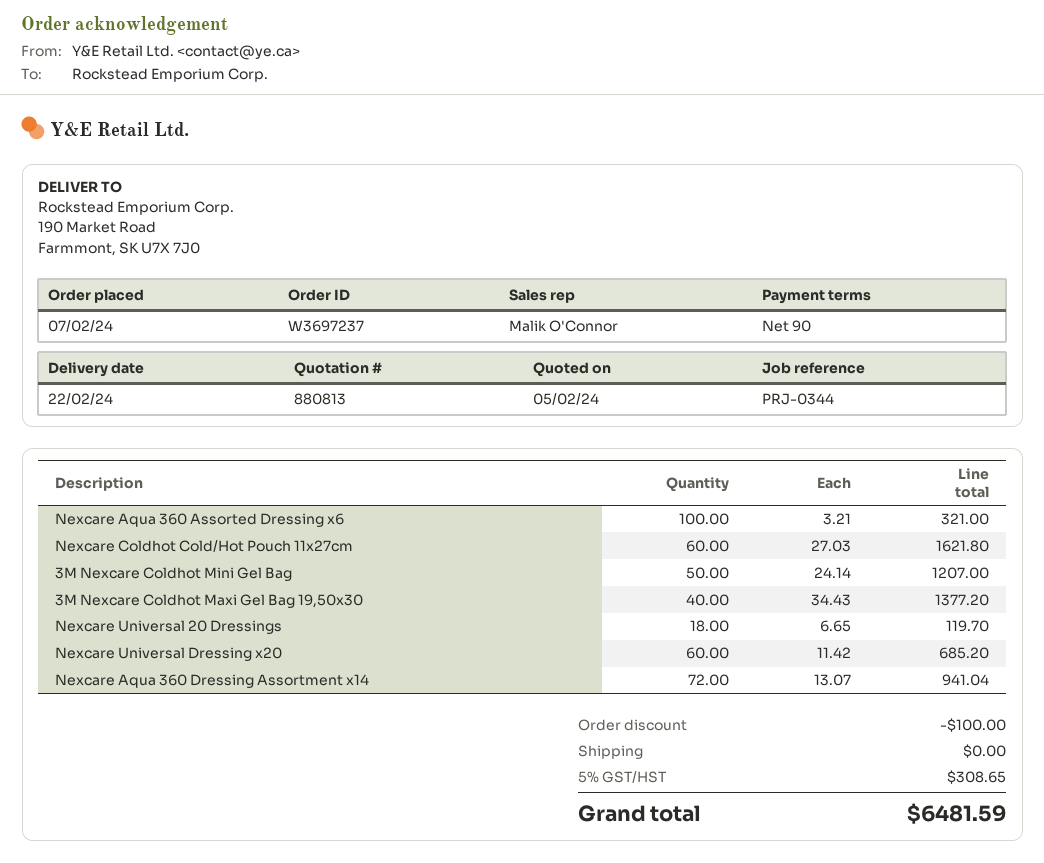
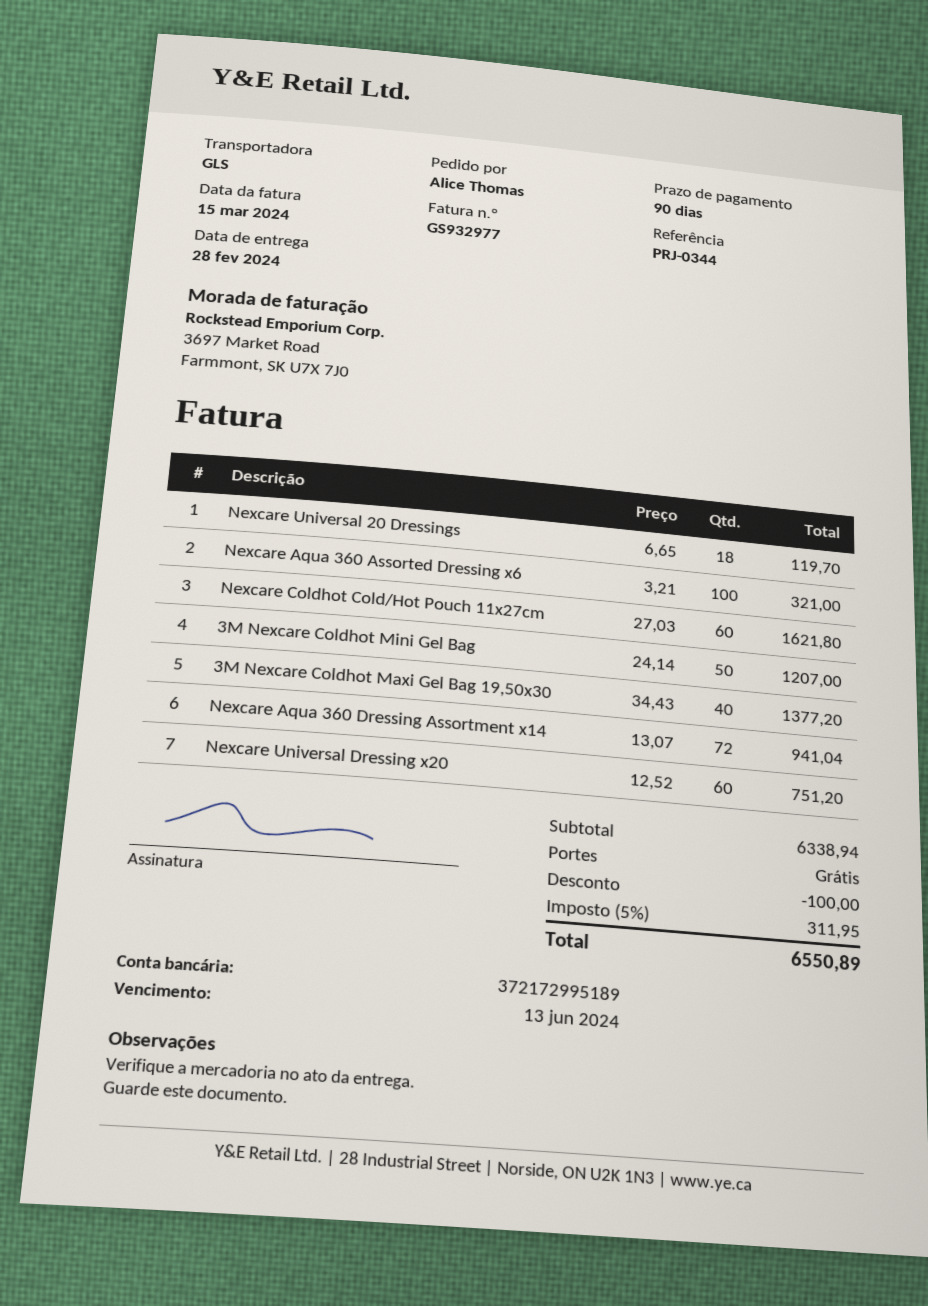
delivery date: 2024-02-22 -> 2024-02-28
Nexcare Universal Dressing x20: 60 x 11.42 = 685.20 -> 60 x 12.52 = 751.20
tax: 5% = 308.65 -> 5% = 311.95
total: 6481.59 -> 6550.89

